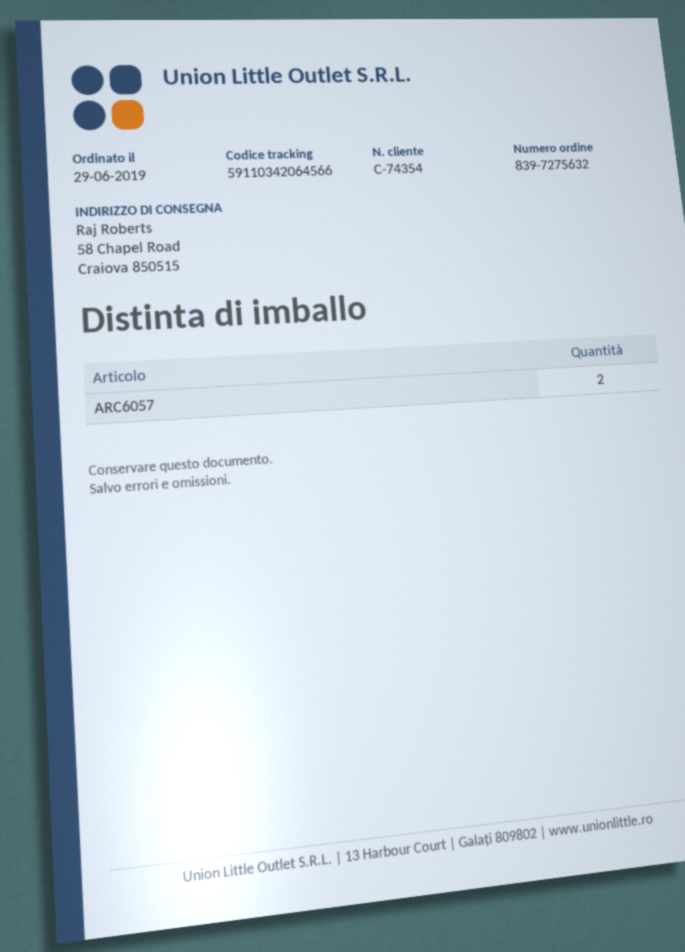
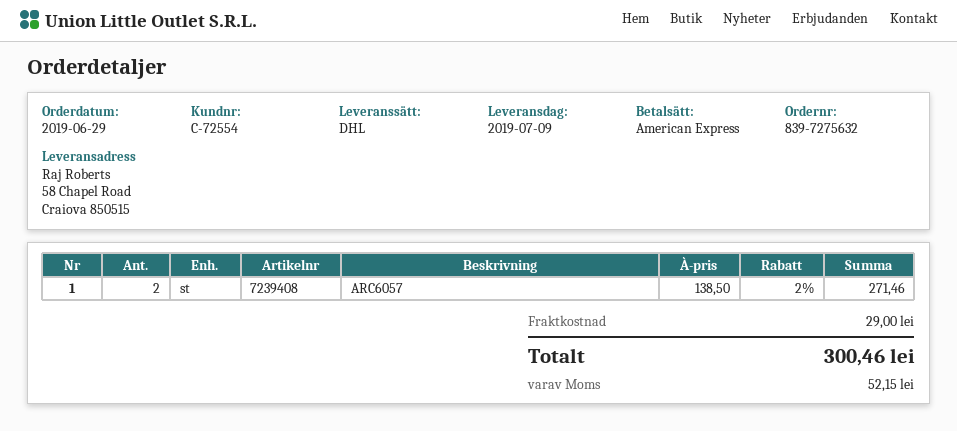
customer number: C-74354 -> C-72554

